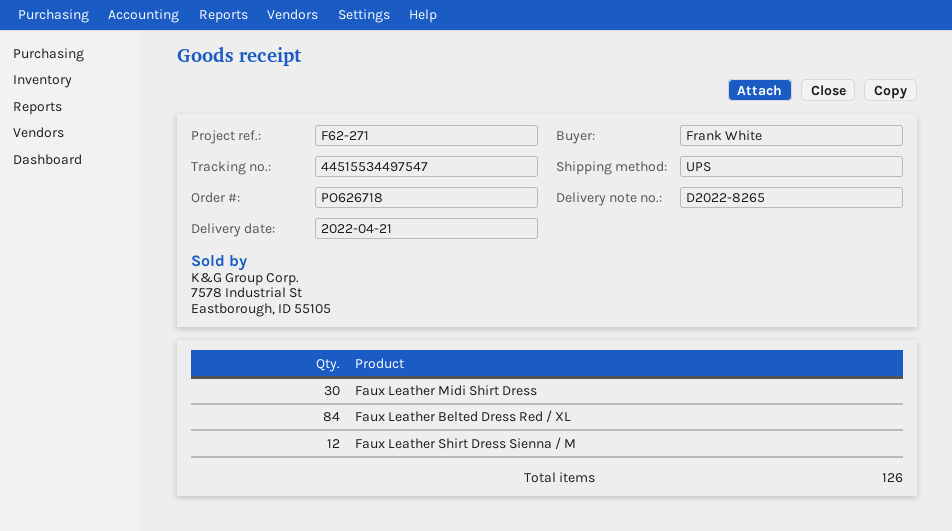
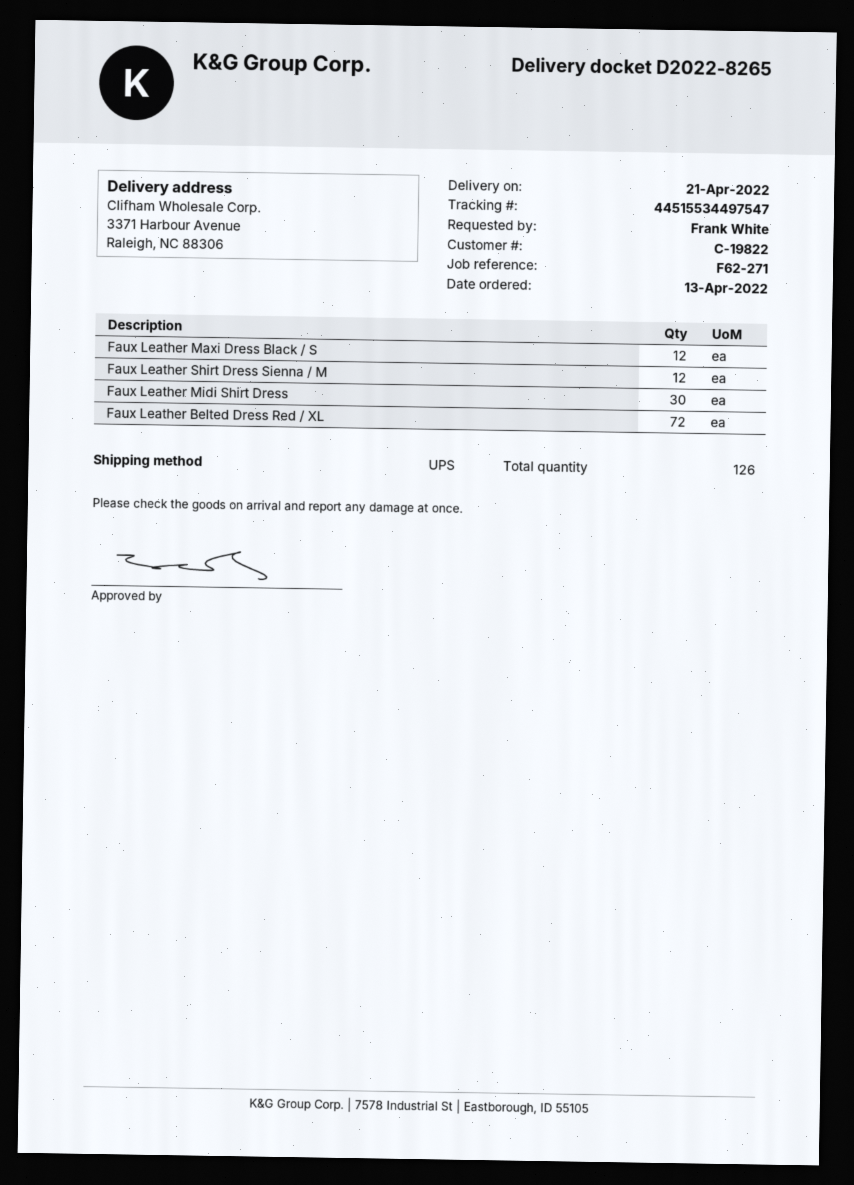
Faux Leather Belted Dress Red / XL: 84 -> 72
Faux Leather Maxi Dress Black / S: none -> 12

